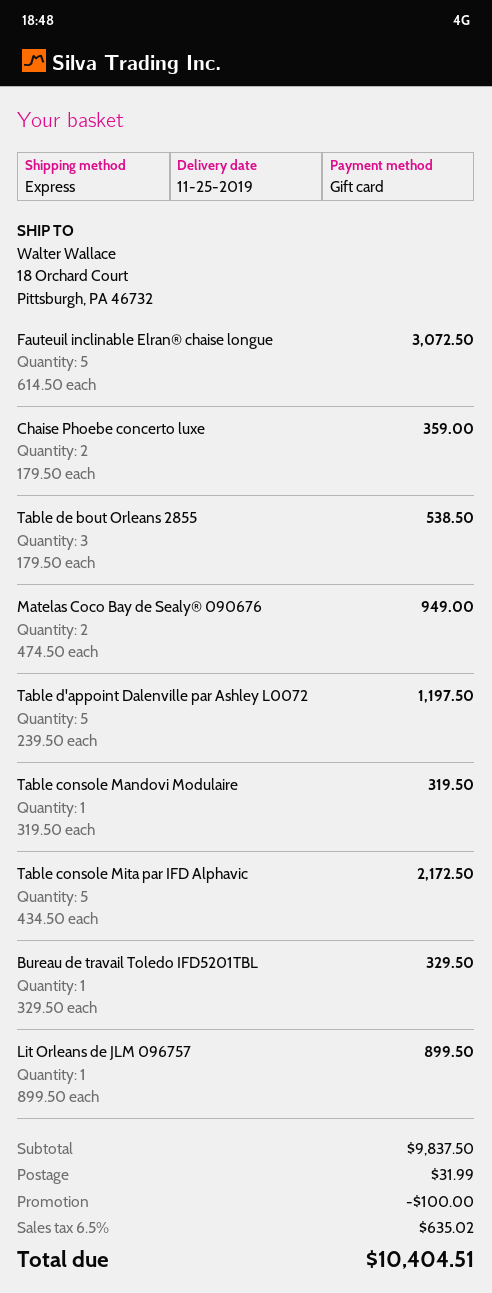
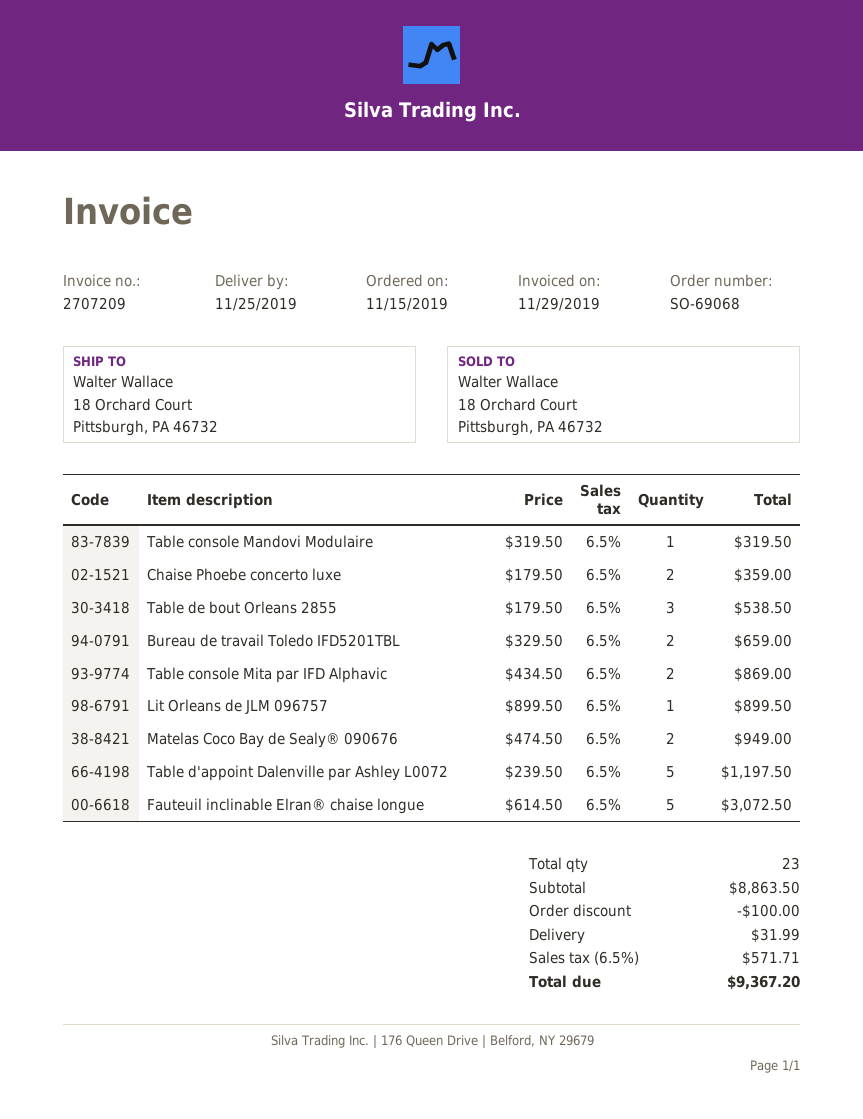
Table console Mita par IFD Alphavic: 5 x 434.50 = 2172.50 -> 2 x 434.50 = 869.00
Bureau de travail Toledo IFD5201TBL: 1 x 329.50 = 329.50 -> 2 x 329.50 = 659.00
subtotal: 9837.50 -> 8863.50
tax: 6.5% = 635.02 -> 6.5% = 571.71
total: 10404.51 -> 9367.20

